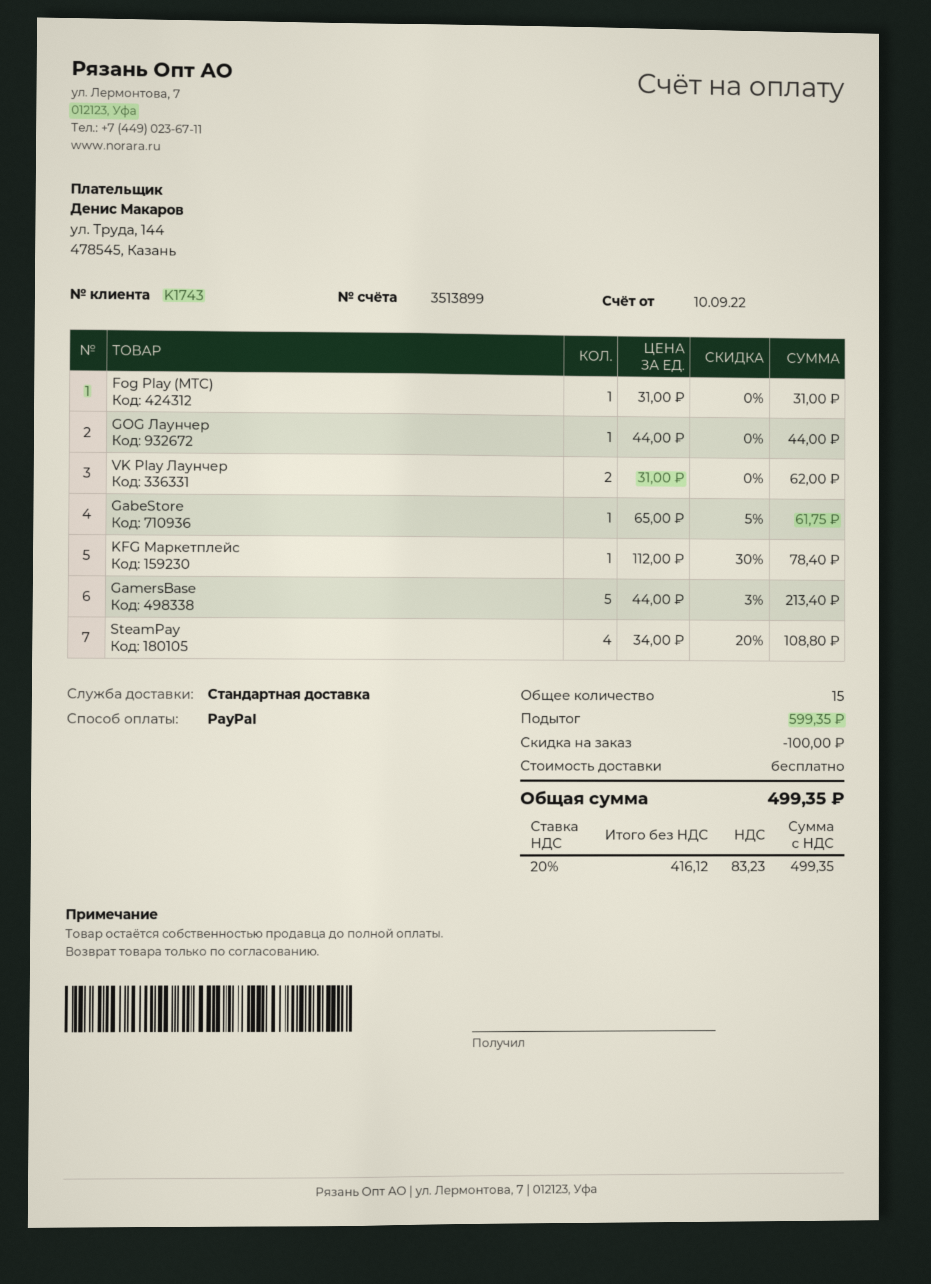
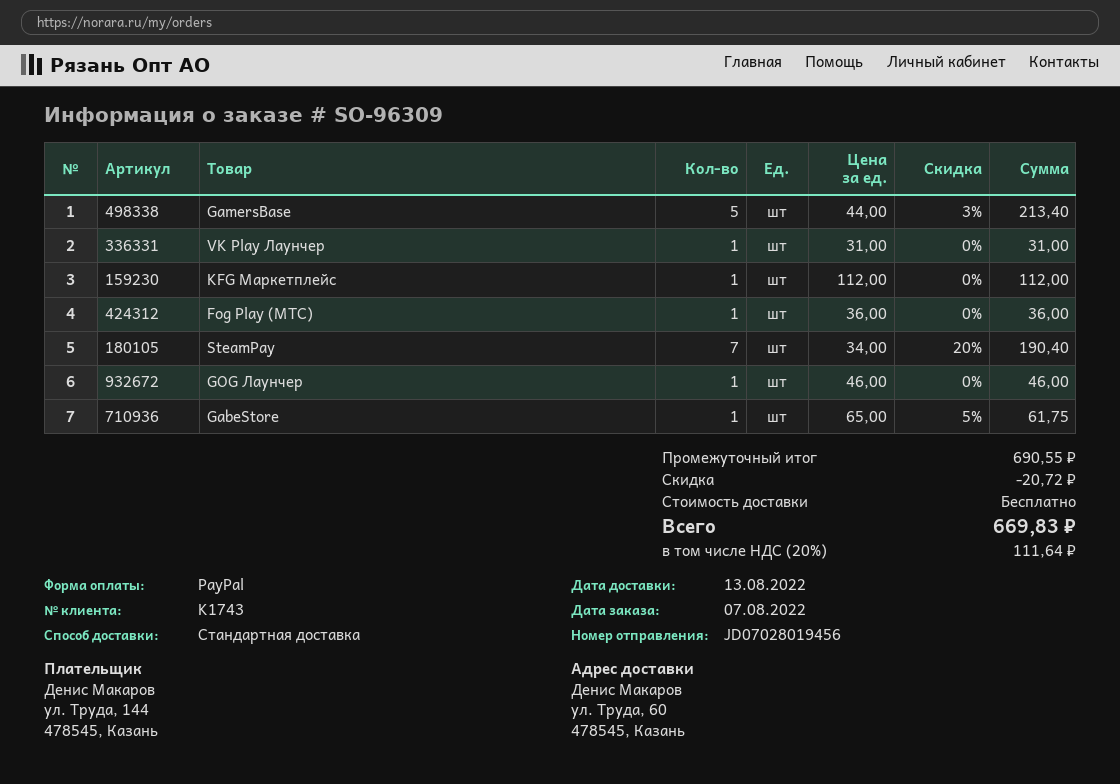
Fog Play (МТС): 1 x 31.00 = 31.00 -> 1 x 36.00 = 36.00
GOG Лаунчер: 1 x 44.00 = 44.00 -> 1 x 46.00 = 46.00
VK Play Лаунчер: 2 x 31.00 = 62.00 -> 1 x 31.00 = 31.00
KFG Маркетплейс: 1 x 112.00 - 30% = 78.40 -> 1 x 112.00 = 112.00
SteamPay: 4 x 34.00 - 20% = 108.80 -> 7 x 34.00 - 20% = 190.40
subtotal: 599.35 -> 690.55
discount: 100.00 -> 20.72
tax: 20% = 83.23 -> 20% = 111.64
total: 499.35 -> 669.83

